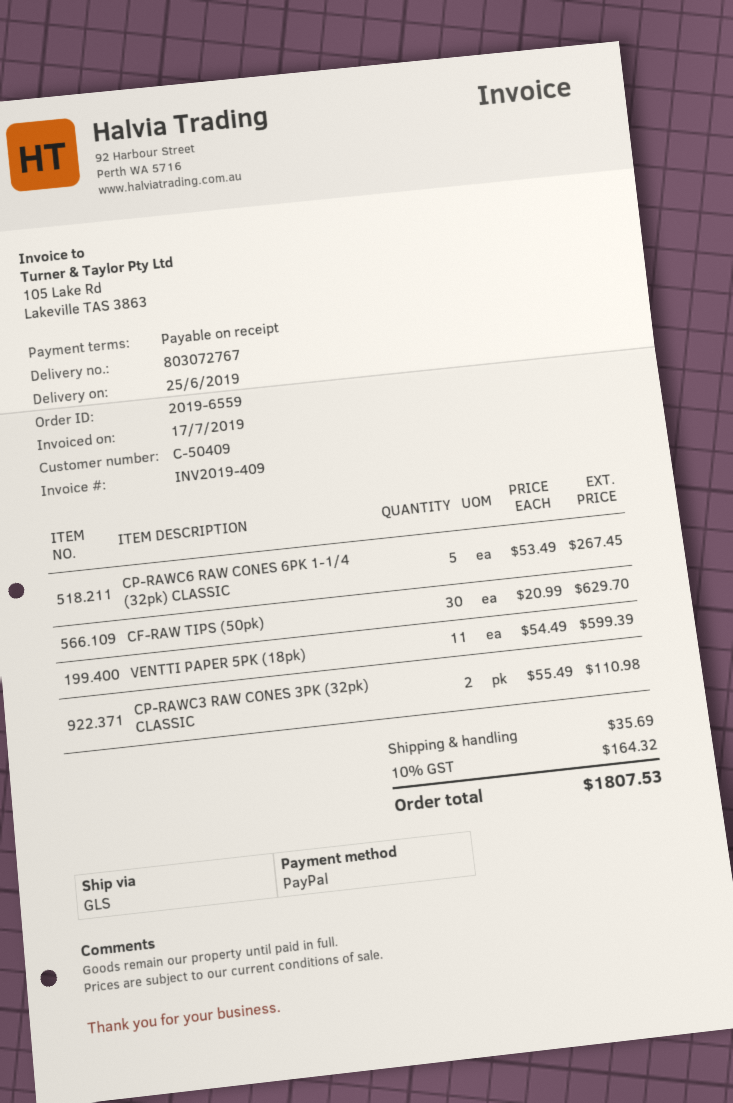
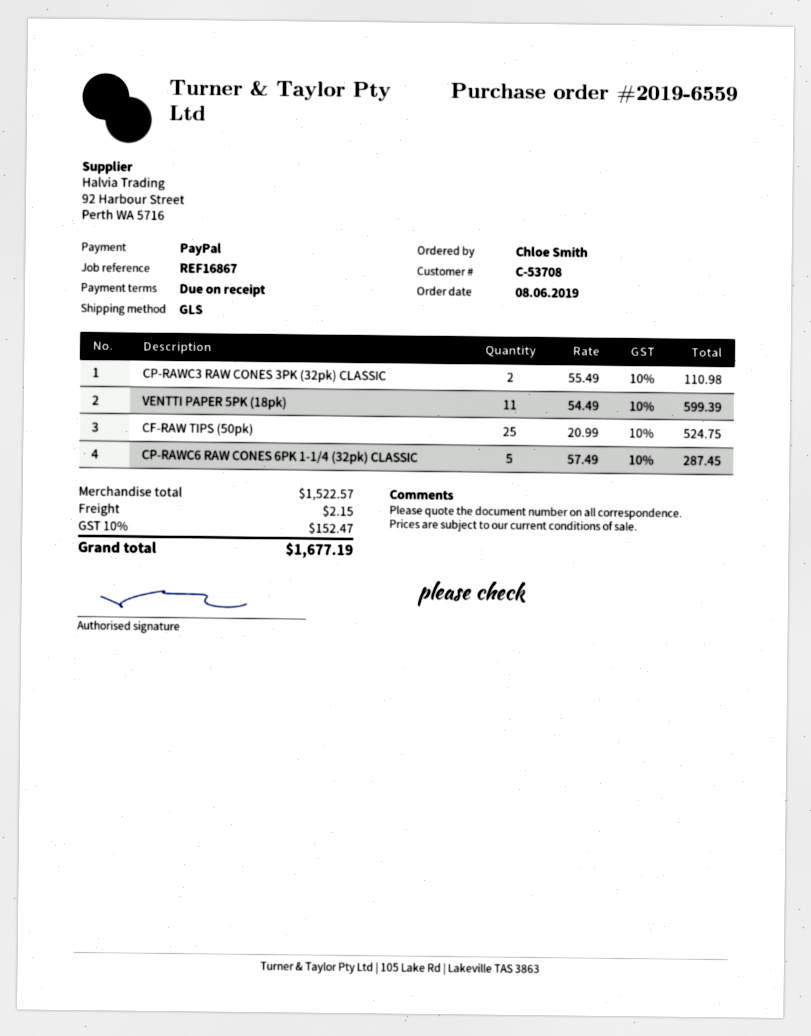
customer number: C-50409 -> C-53708
CP-RAWC6 RAW CONES 6PK 1-1/4 (32pk) CLASSIC: 5 x 53.49 = 267.45 -> 5 x 57.49 = 287.45
CF-RAW TIPS (50pk): 30 x 20.99 = 629.70 -> 25 x 20.99 = 524.75
shipping: 35.69 -> 2.15
tax: 10% = 164.32 -> 10% = 152.47
total: 1807.53 -> 1677.19

